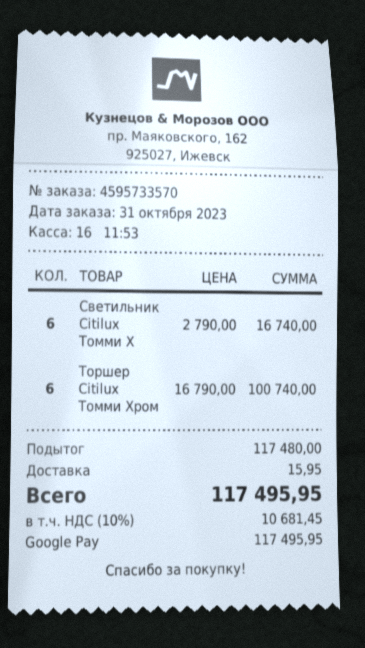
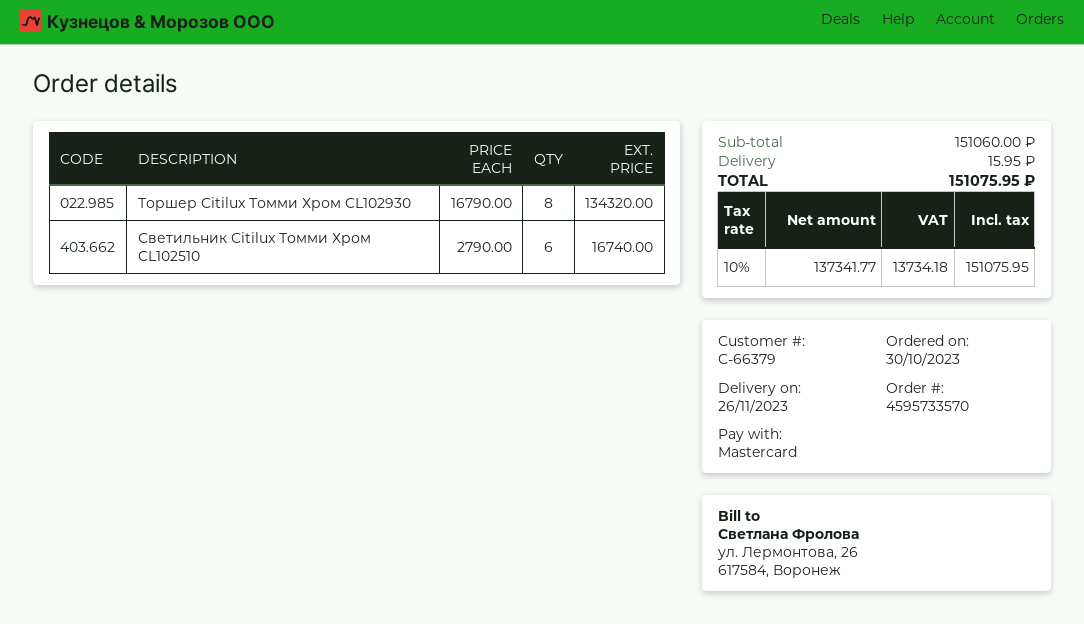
order date: 2023-10-31 -> 2023-10-30
payment method: Google Pay -> Mastercard
Торшер Citilux Томми Хром: 6 x 16790.00 = 100740.00 -> 8 x 16790.00 = 134320.00
subtotal: 117480.00 -> 151060.00
tax: 10% = 10681.45 -> 10% = 13734.18
total: 117495.95 -> 151075.95

